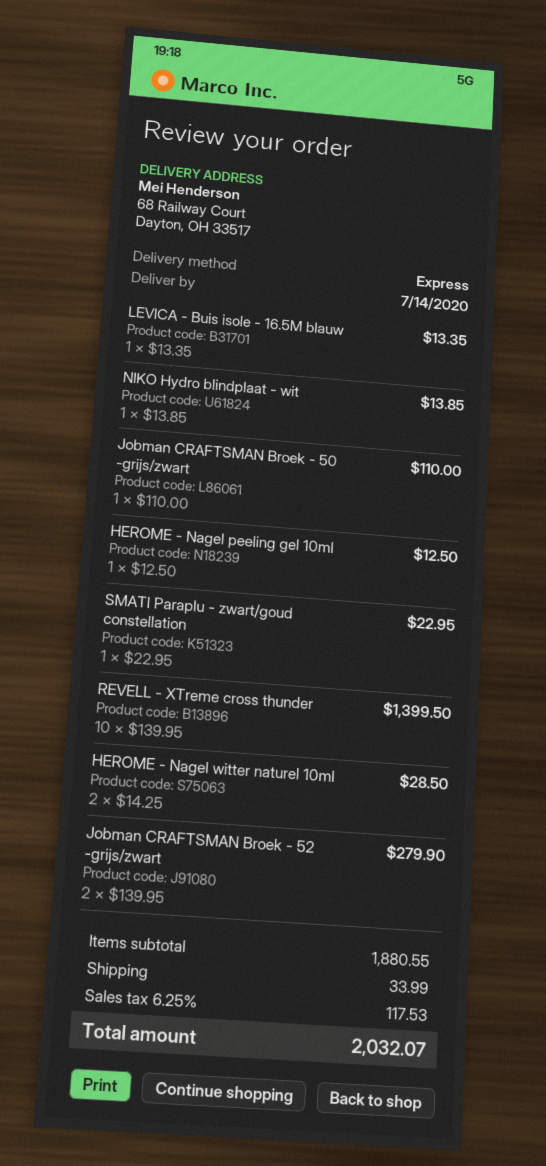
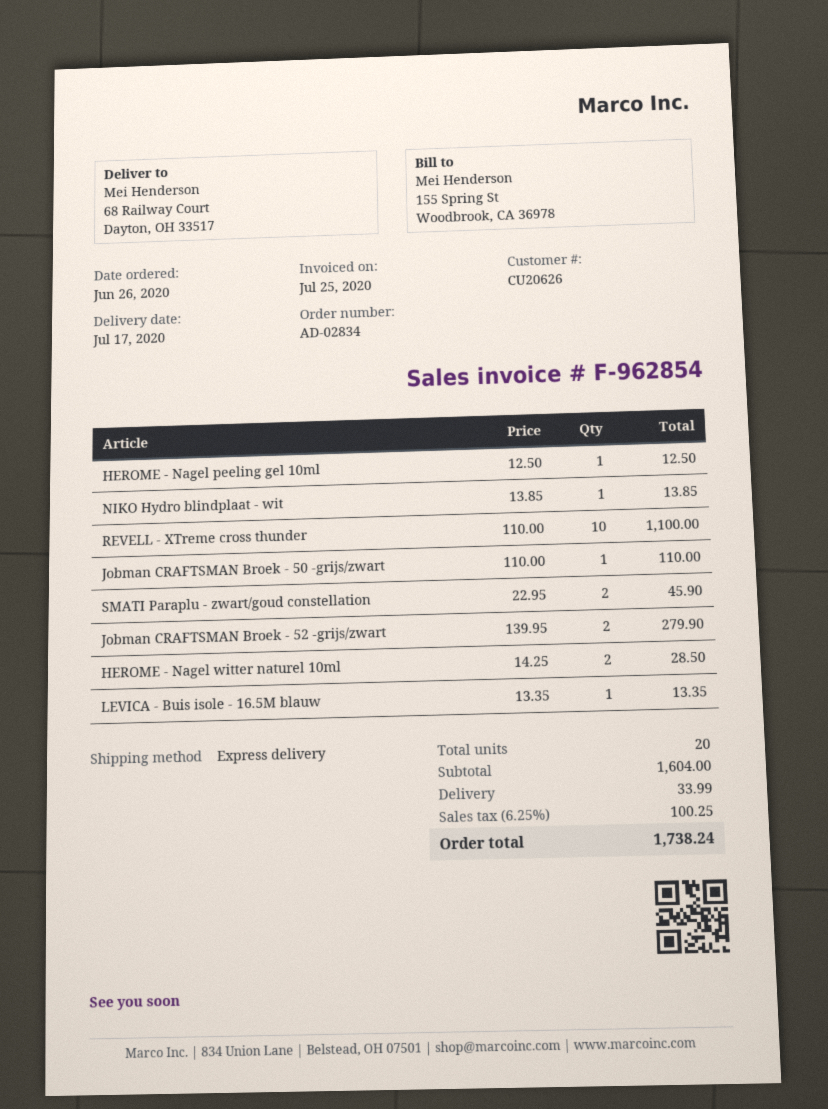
delivery date: 2020-07-14 -> 2020-07-17
SMATI Paraplu - zwart/goud constellation: 1 x 22.95 = 22.95 -> 2 x 22.95 = 45.90
REVELL - XTreme cross thunder: 10 x 139.95 = 1399.50 -> 10 x 110.00 = 1100.00
subtotal: 1880.55 -> 1604.00
tax: 6.25% = 117.53 -> 6.25% = 100.25
total: 2032.07 -> 1738.24

